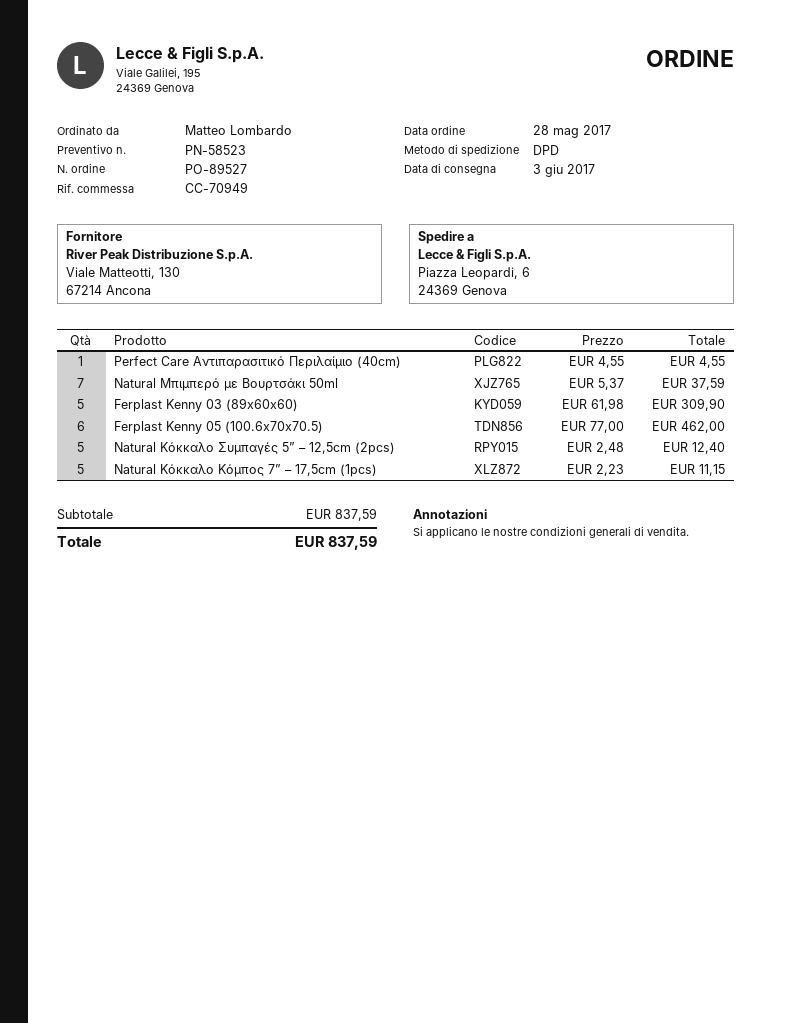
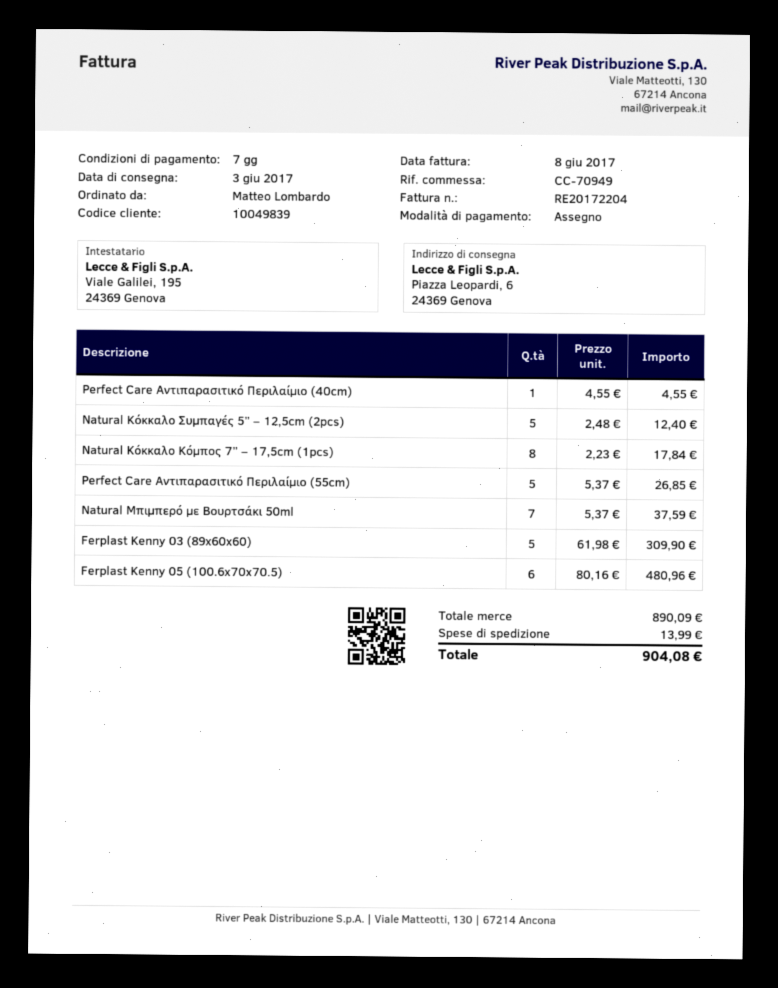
Ferplast Kenny 05 (100.6x70x70.5): 6 x 77.00 = 462.00 -> 6 x 80.16 = 480.96
Natural Κόκκαλο Κόμπος 7” – 17,5cm (1pcs): 5 x 2.23 = 11.15 -> 8 x 2.23 = 17.84
Perfect Care Αντιπαρασιτικό Περιλαίμιο (55cm): none -> 5 x 5.37 = 26.85
subtotal: 837.59 -> 890.09
shipping: none -> 13.99
total: 837.59 -> 904.08

